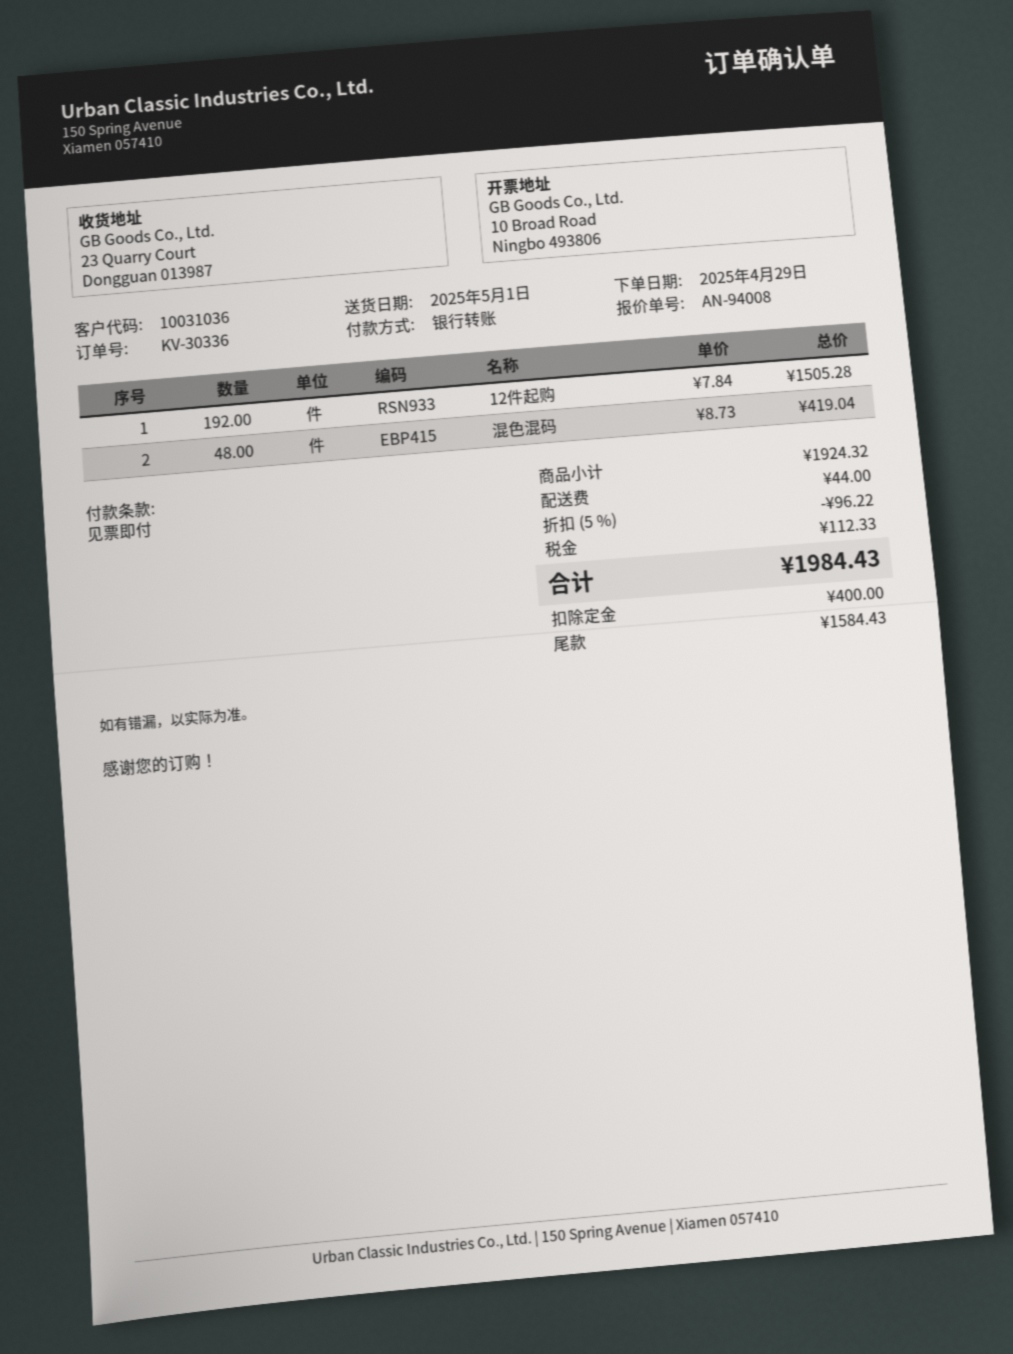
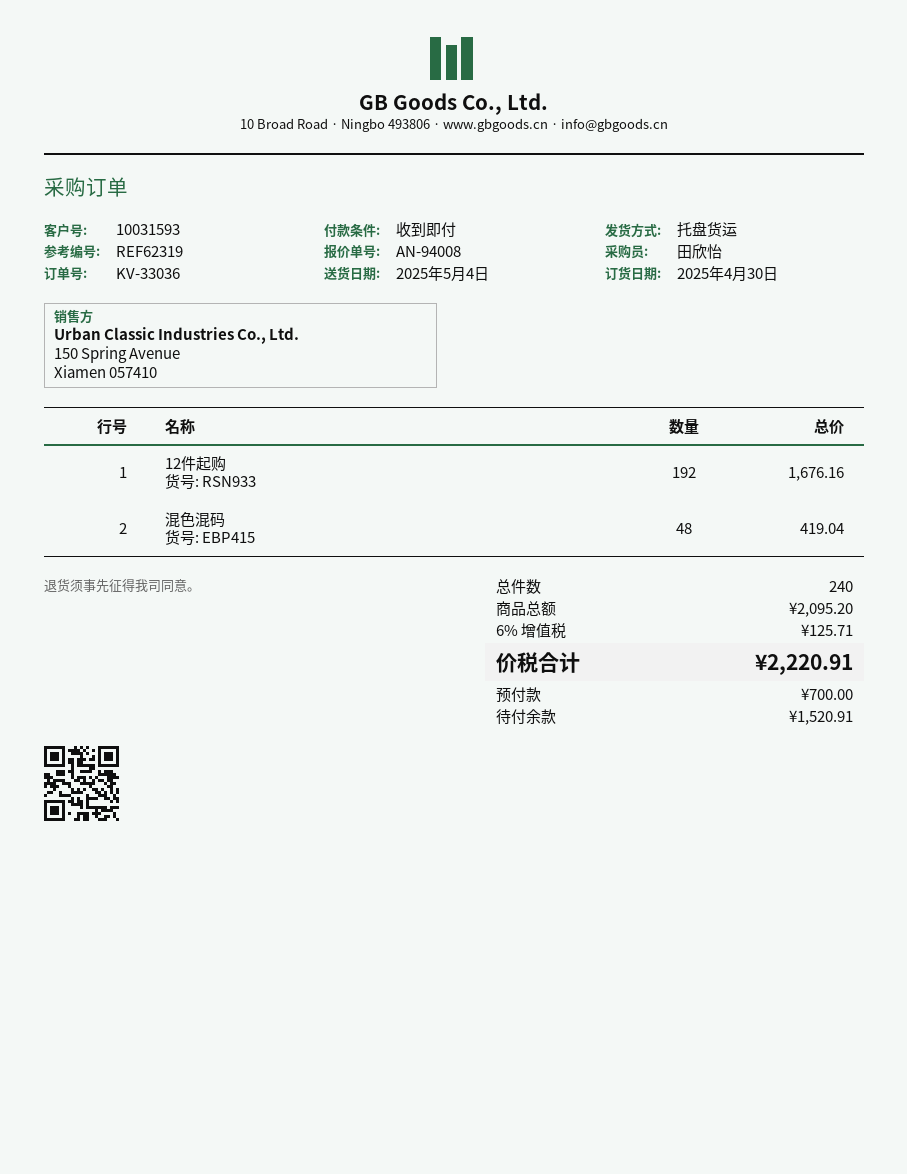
order number: KV-30336 -> KV-33036
order date: 2025-04-29 -> 2025-04-30
delivery date: 2025-05-01 -> 2025-05-04
customer number: 10031036 -> 10031593
12件起购: 192 for 1505.28 -> 192 for 1676.16
subtotal: 1924.32 -> 2095.20
discount: 5% = 96.22 -> none
shipping: 44.00 -> none
tax: 112.33 -> 125.71
total: 1984.43 -> 2220.91
deposit: 400.00 -> 700.00
balance: 1584.43 -> 1520.91

